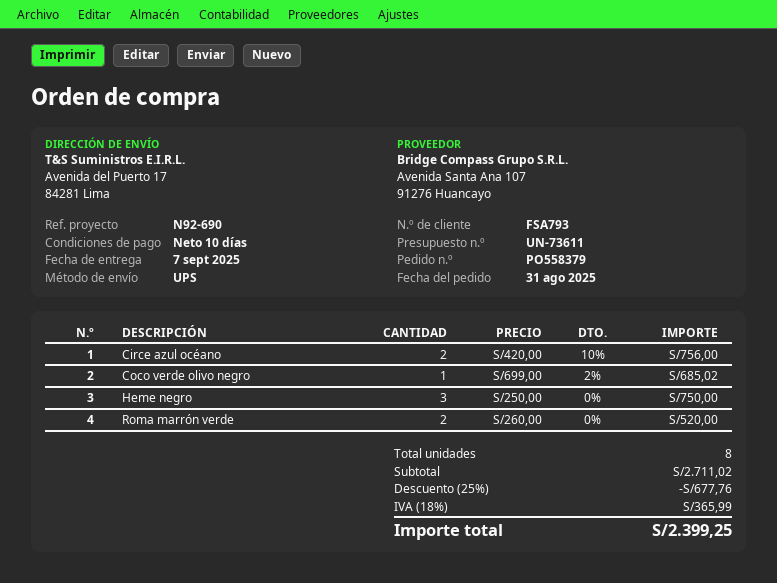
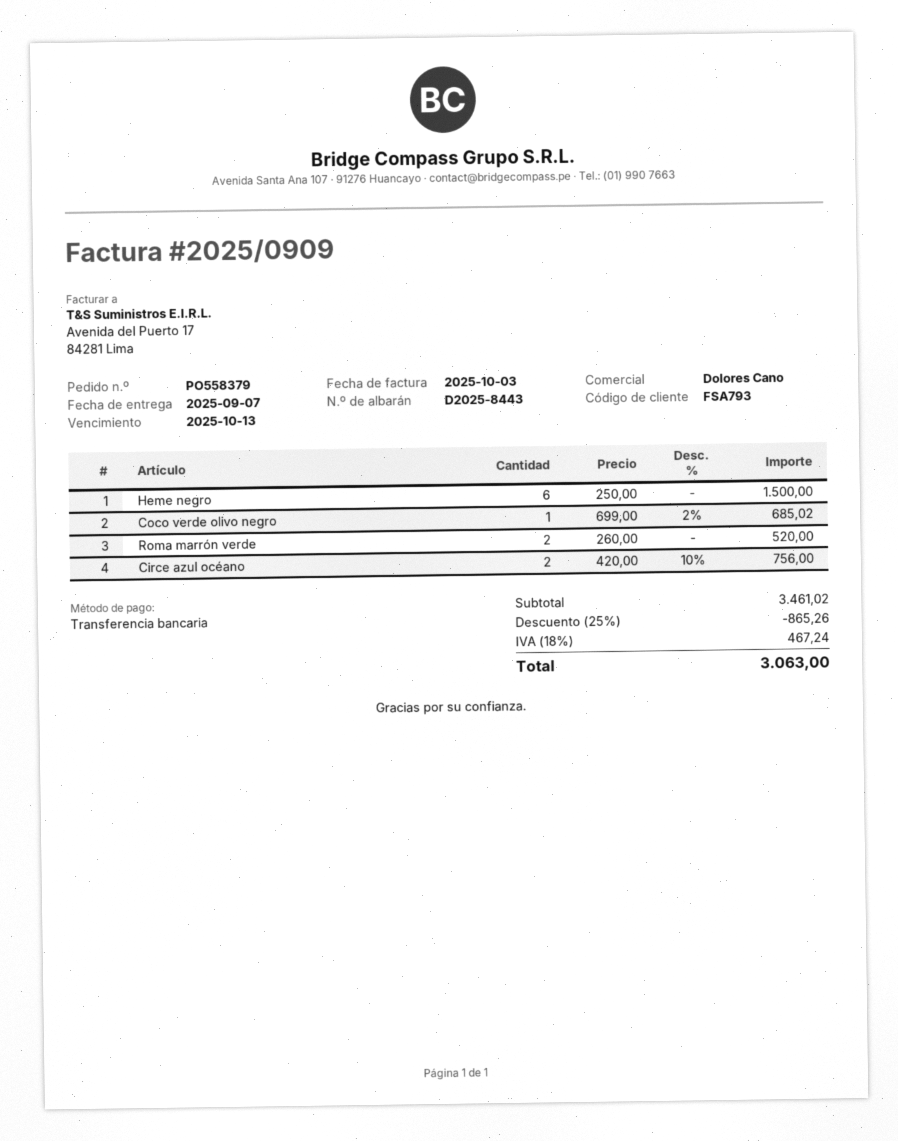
Heme negro: 3 x 250.00 = 750.00 -> 6 x 250.00 = 1500.00
subtotal: 2711.02 -> 3461.02
discount: 25% = 677.76 -> 25% = 865.26
tax: 18% = 365.99 -> 18% = 467.24
total: 2399.25 -> 3063.00

